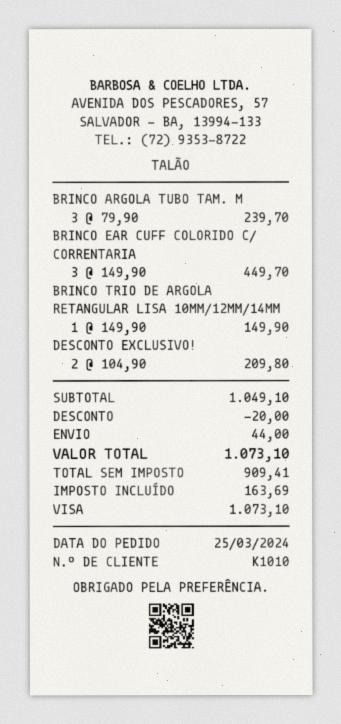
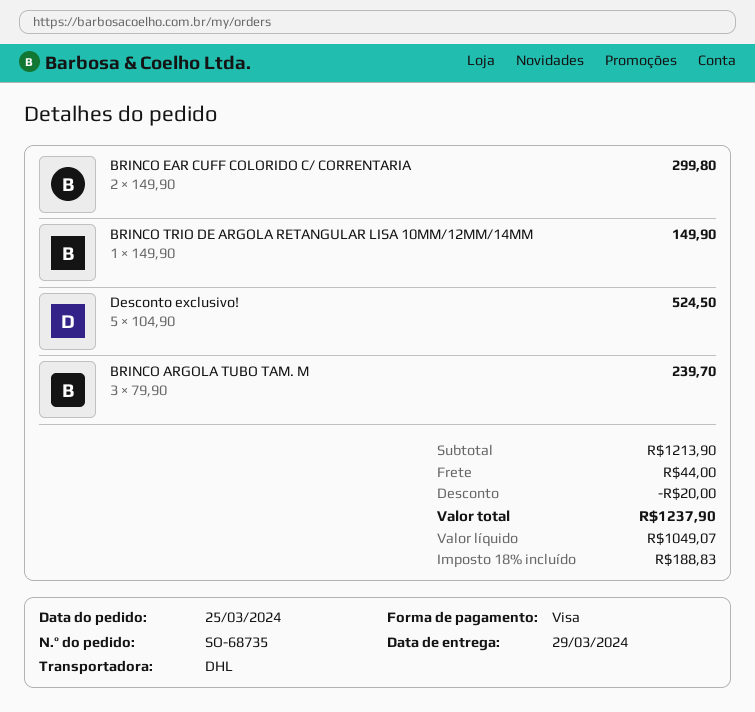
BRINCO EAR CUFF COLORIDO C/ CORRENTARIA: 3 x 149.90 = 449.70 -> 2 x 149.90 = 299.80
DESCONTO EXCLUSIVO!: 2 x 104.90 = 209.80 -> 5 x 104.90 = 524.50
subtotal: 1049.10 -> 1213.90
net: 909.41 -> 1049.07
tax: 163.69 -> 188.83
total: 1073.10 -> 1237.90

